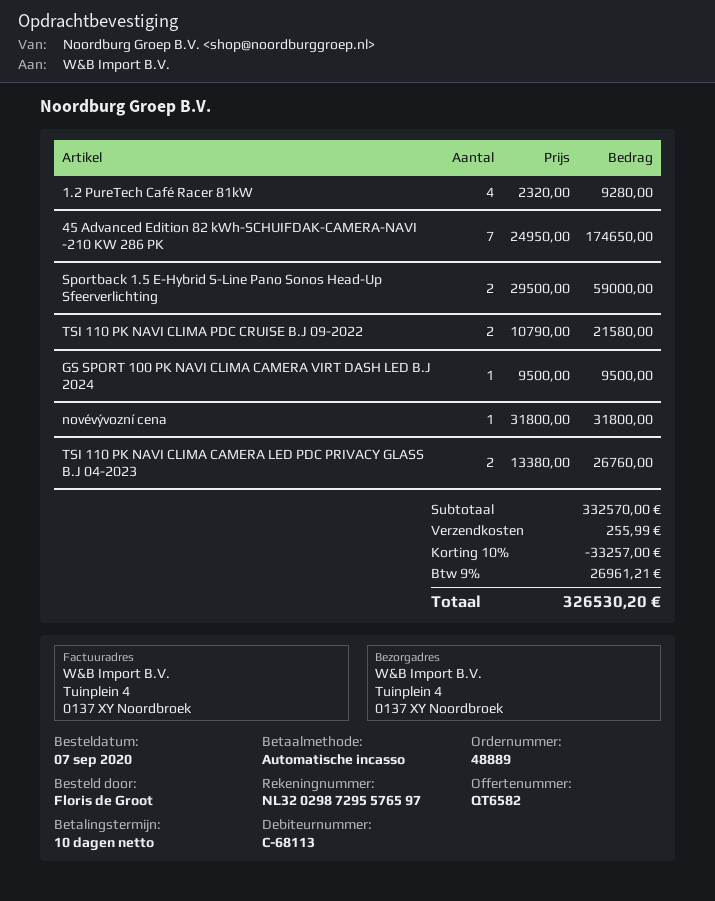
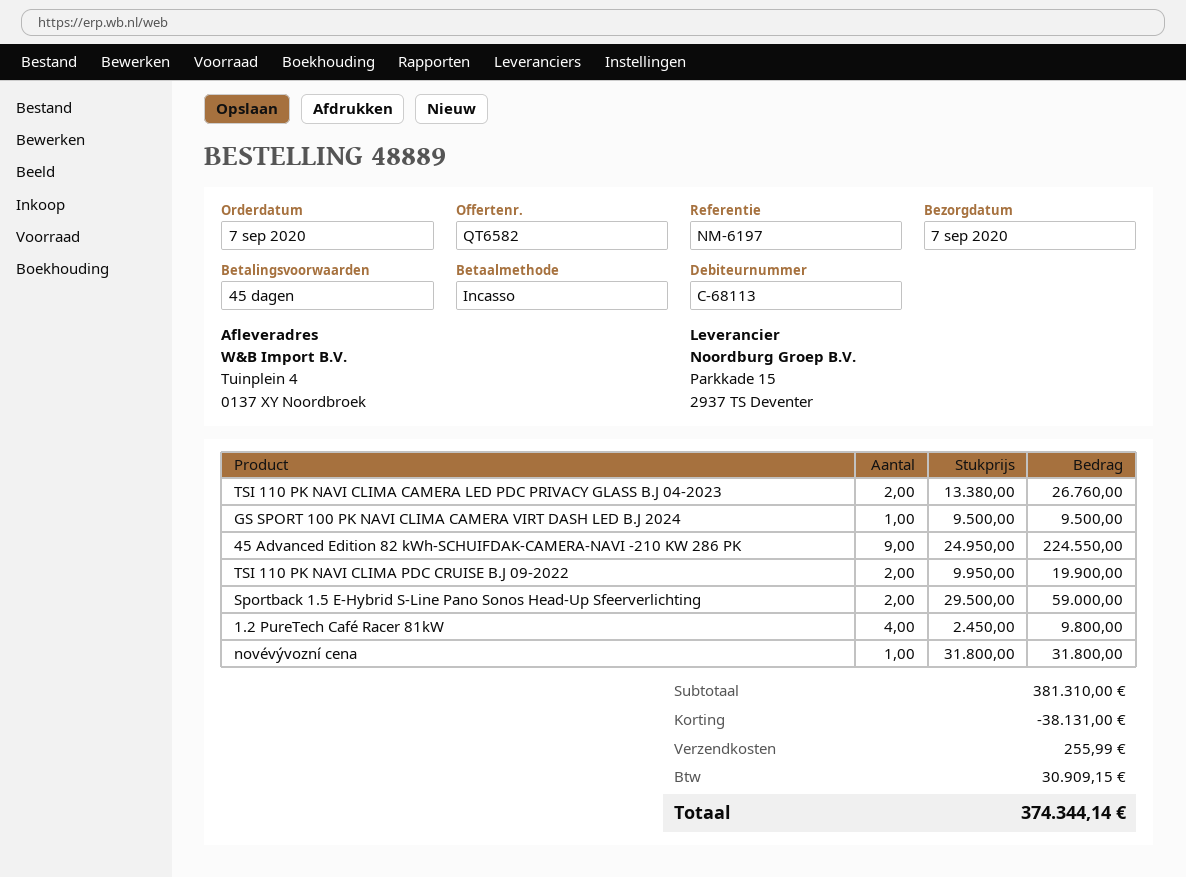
payment terms: 10 days -> 45 days
1.2 PureTech Café Racer 81kW: 4 x 2320.00 = 9280.00 -> 4 x 2450.00 = 9800.00
45 Advanced Edition 82 kWh-SCHUIFDAK-CAMERA-NAVI -210 KW 286 PK: 7 x 24950.00 = 174650.00 -> 9 x 24950.00 = 224550.00
TSI 110 PK NAVI CLIMA PDC CRUISE B.J 09-2022: 2 x 10790.00 = 21580.00 -> 2 x 9950.00 = 19900.00
subtotal: 332570.00 -> 381310.00
discount: 33257.00 -> 38131.00
tax: 26961.21 -> 30909.15
total: 326530.20 -> 374344.14

